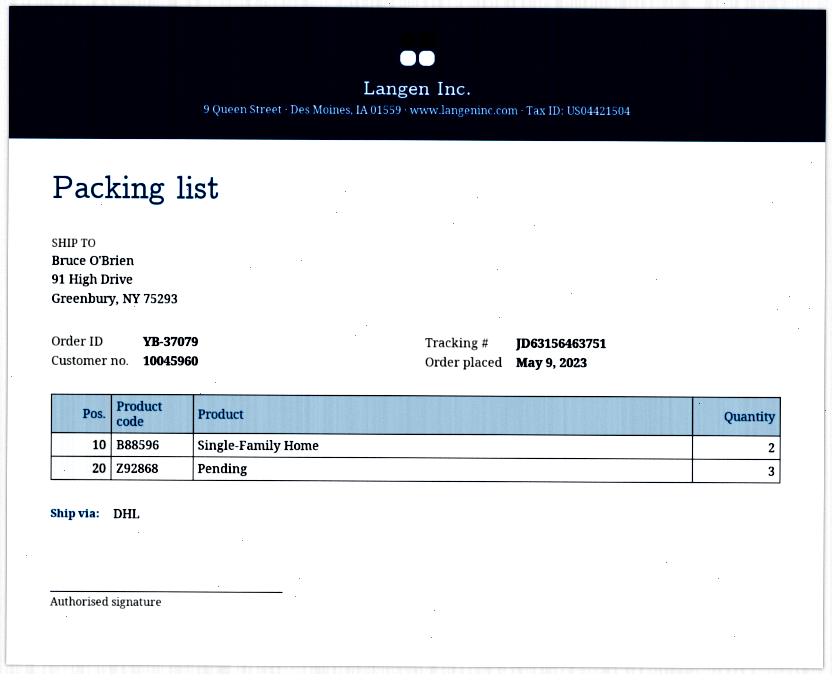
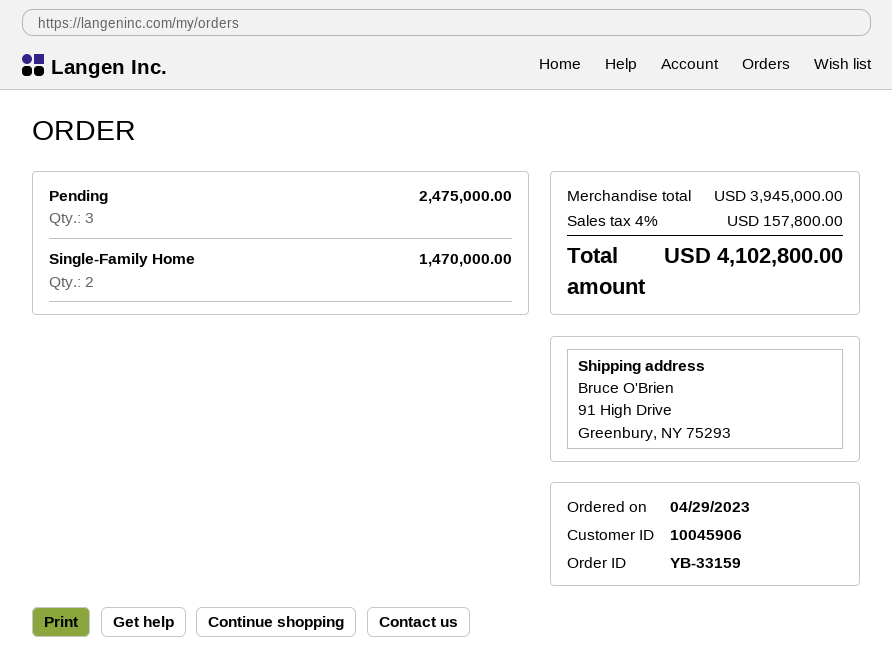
order number: YB-37079 -> YB-33159
order date: 2023-05-09 -> 2023-04-29
customer number: 10045960 -> 10045906

